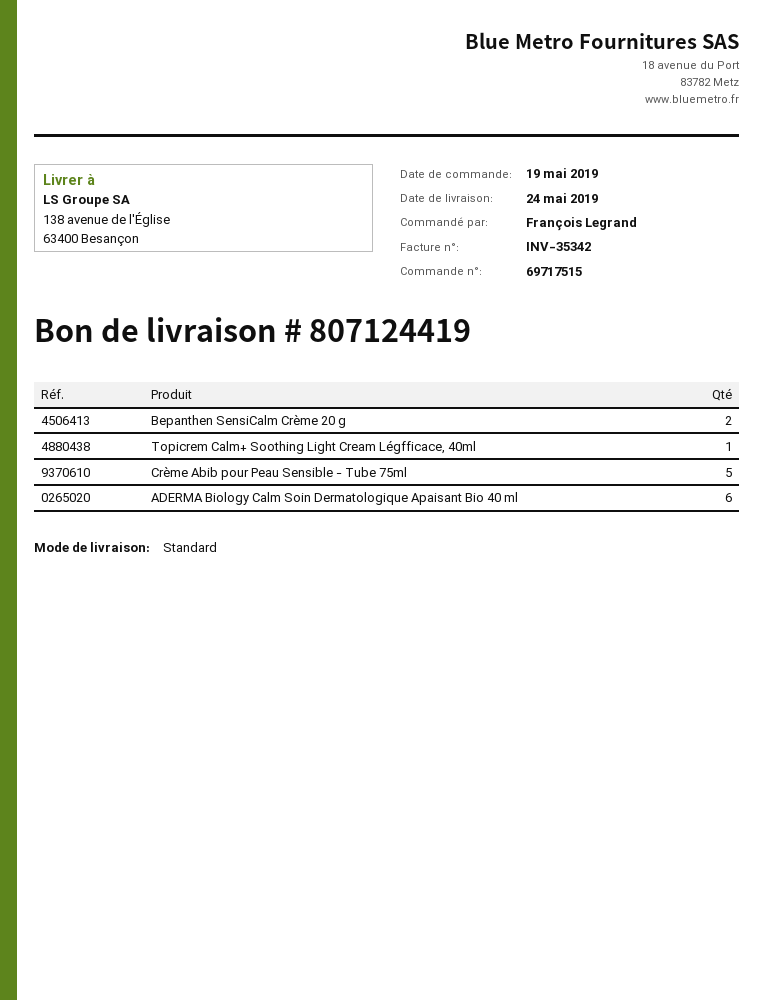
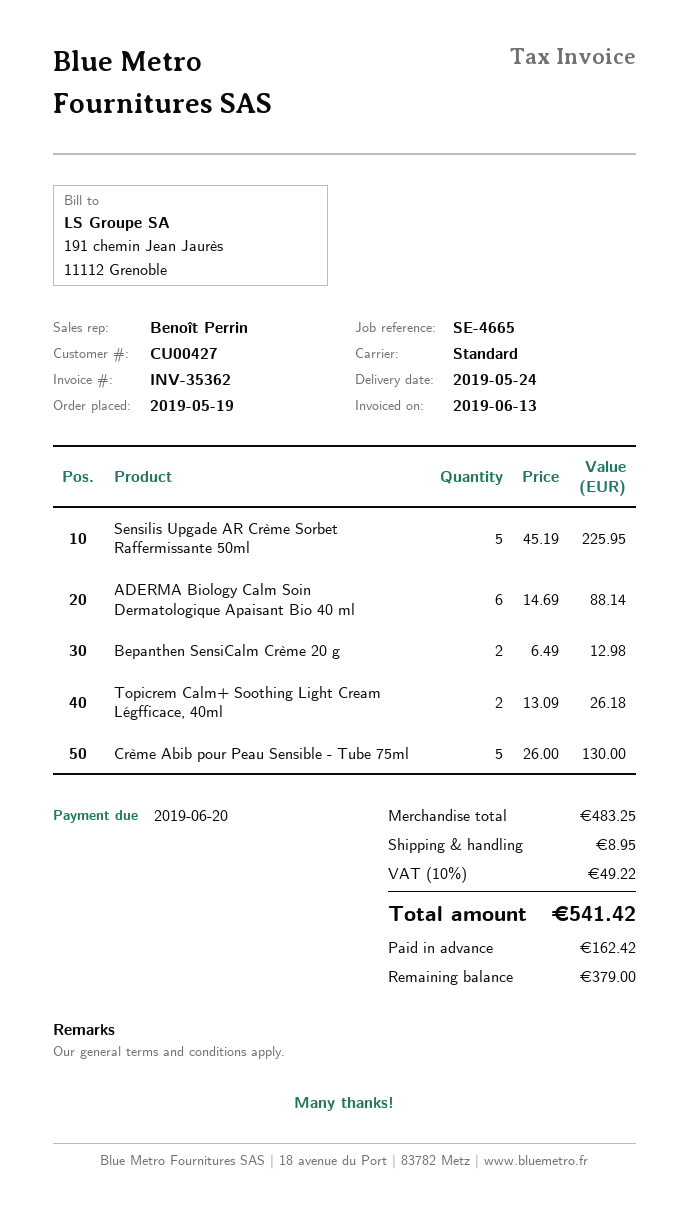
invoice number: INV-35342 -> INV-35362
Topicrem Calm+ Soothing Light Cream Légfficace, 40ml: 1 -> 2
Sensilis Upgade AR Crème Sorbet Raffermissante 50ml: none -> 5

